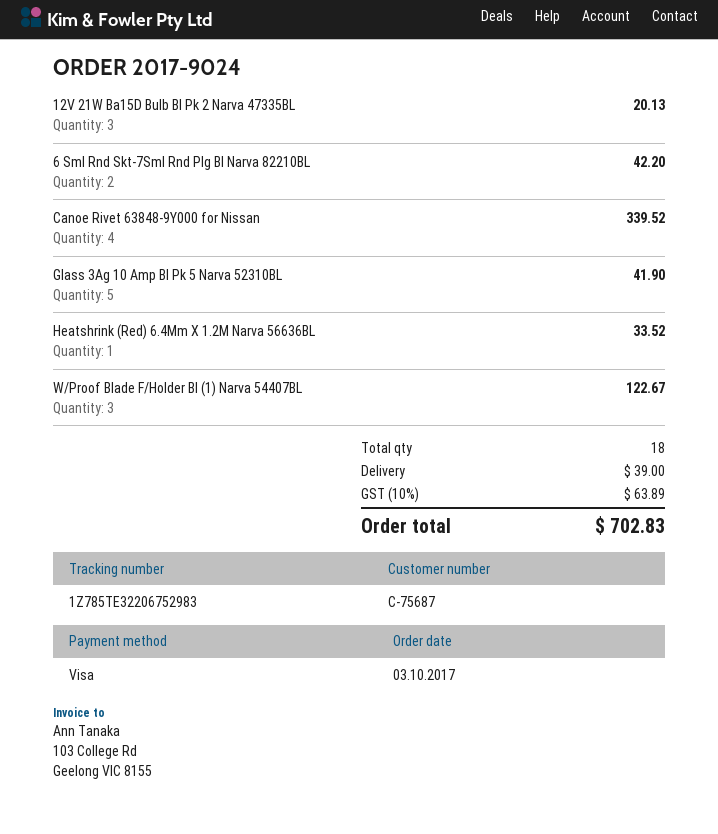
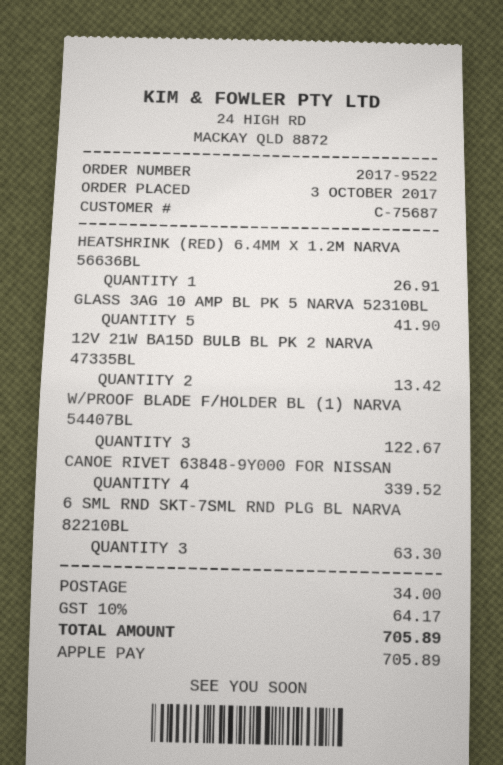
order number: 2017-9024 -> 2017-9522
payment method: Visa -> Apple Pay
12V 21W Ba15D Bulb Bl Pk 2 Narva 47335BL: 3 for 20.13 -> 2 for 13.42
6 Sml Rnd Skt-7Sml Rnd Plg Bl Narva 82210BL: 2 for 42.20 -> 3 for 63.30
Heatshrink (Red) 6.4Mm X 1.2M Narva 56636BL: 1 for 33.52 -> 1 for 26.91
shipping: 39.00 -> 34.00
tax: 10% = 63.89 -> 10% = 64.17
total: 702.83 -> 705.89

